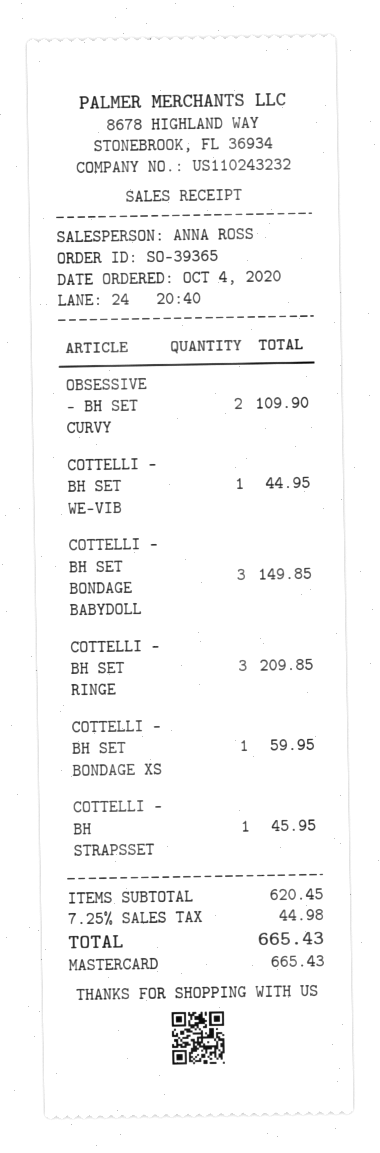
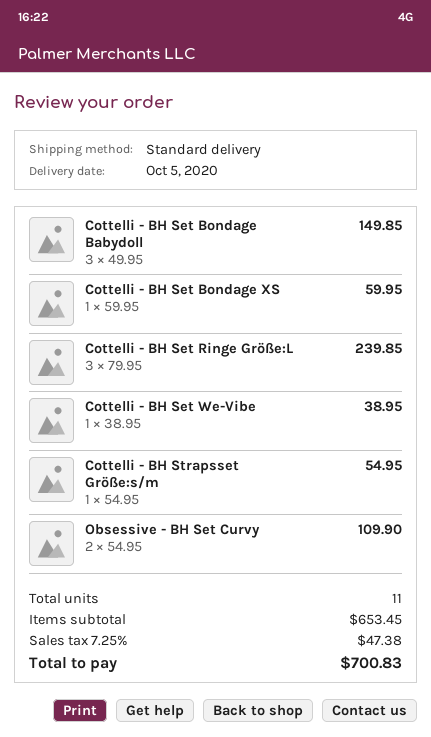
COTTELLI - BH SET WE-VIB: 1 for 44.95 -> 1 for 38.95
COTTELLI - BH SET RINGE: 3 for 209.85 -> 3 for 239.85
COTTELLI - BH STRAPSSET: 1 for 45.95 -> 1 for 54.95
subtotal: 620.45 -> 653.45
tax: 7.25% = 44.98 -> 7.25% = 47.38
total: 665.43 -> 700.83

